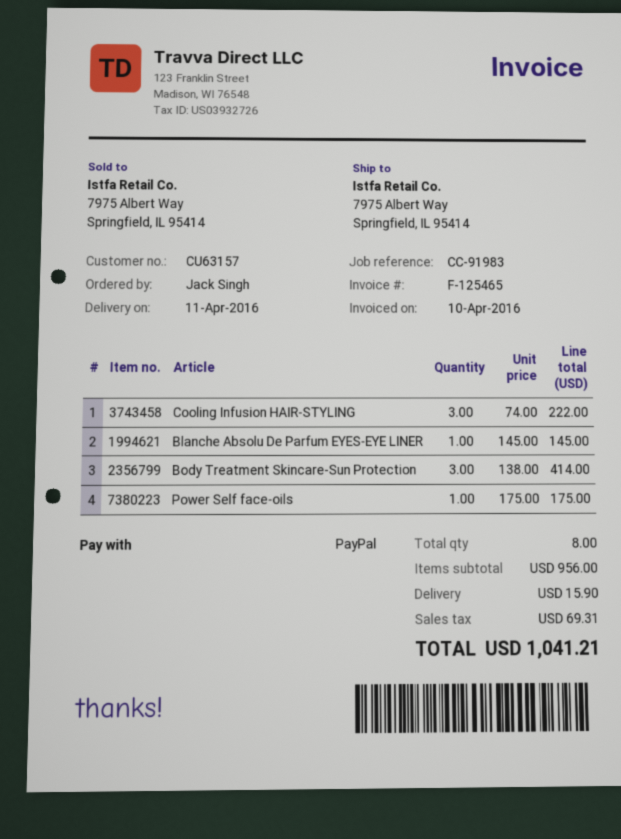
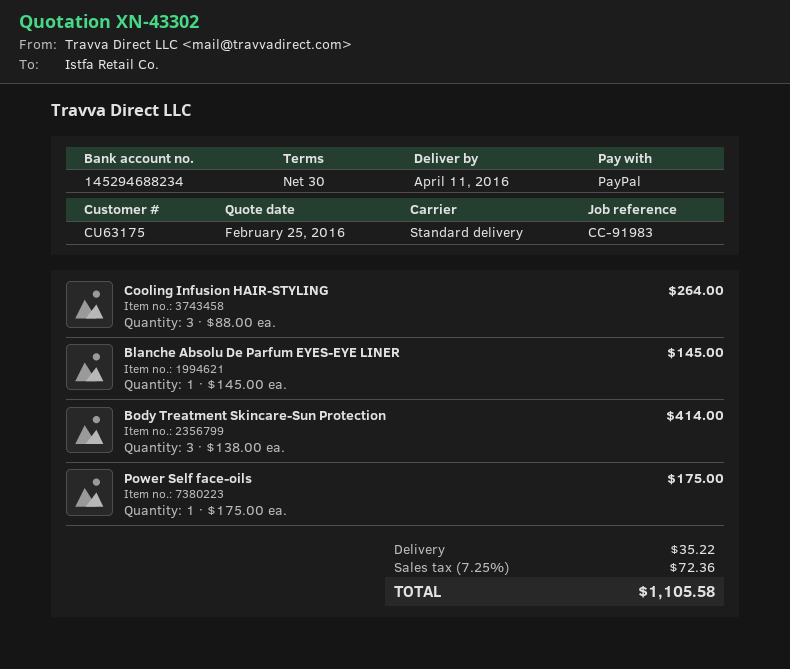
customer number: CU63157 -> CU63175
Cooling Infusion HAIR-STYLING: 3 x 74.00 = 222.00 -> 3 x 88.00 = 264.00
shipping: 15.90 -> 35.22
tax: 69.31 -> 72.36
total: 1041.21 -> 1105.58

